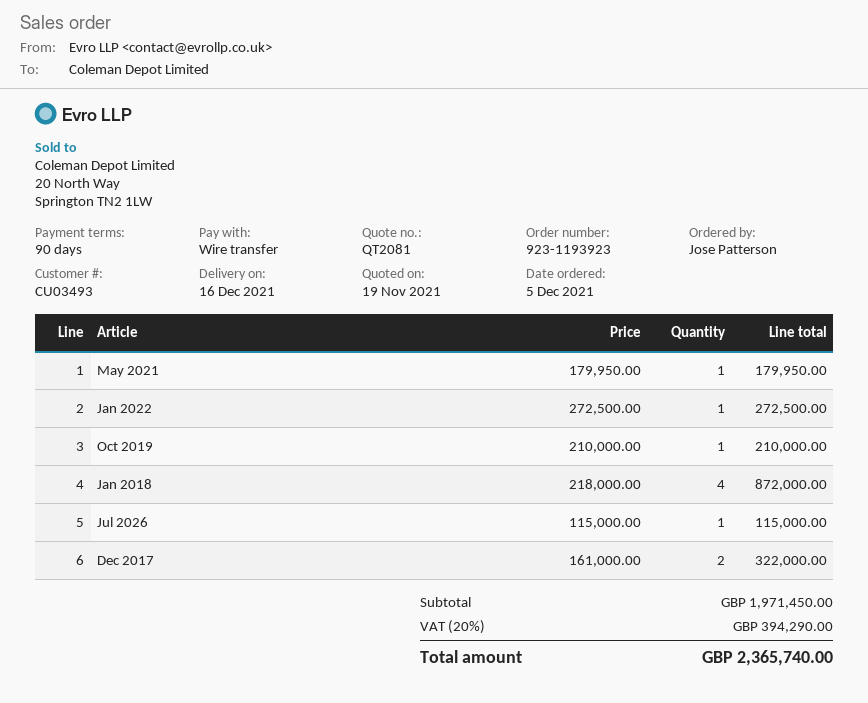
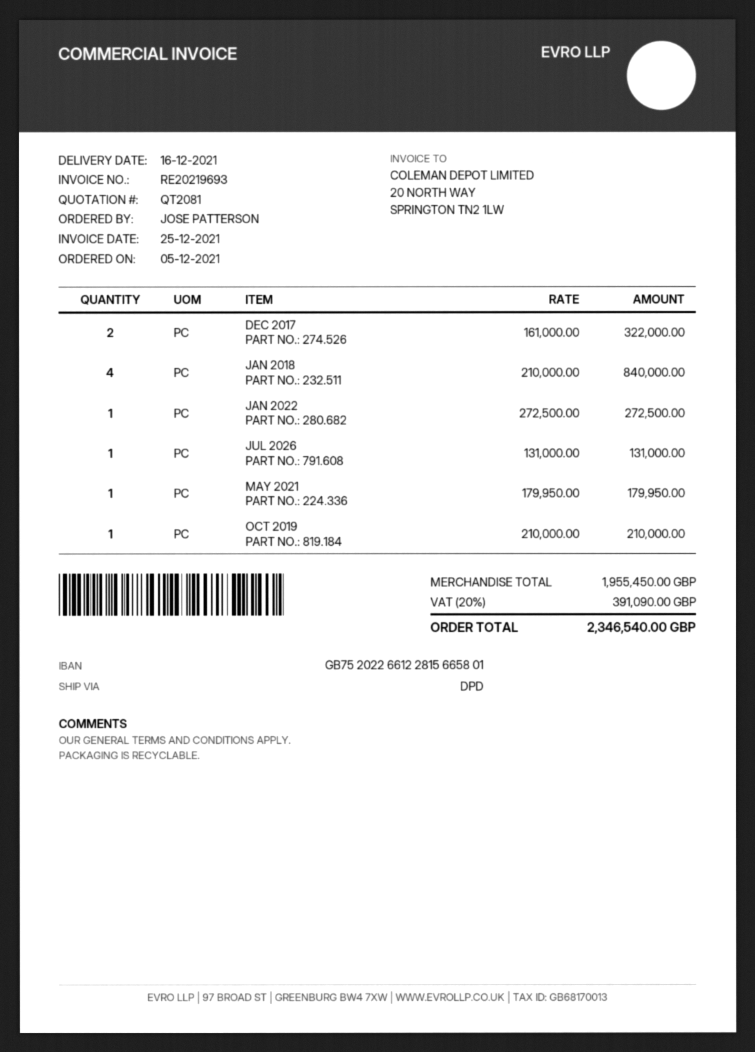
Jan 2018: 4 x 218000.00 = 872000.00 -> 4 x 210000.00 = 840000.00
Jul 2026: 1 x 115000.00 = 115000.00 -> 1 x 131000.00 = 131000.00
subtotal: 1971450.00 -> 1955450.00
tax: 20% = 394290.00 -> 20% = 391090.00
total: 2365740.00 -> 2346540.00

